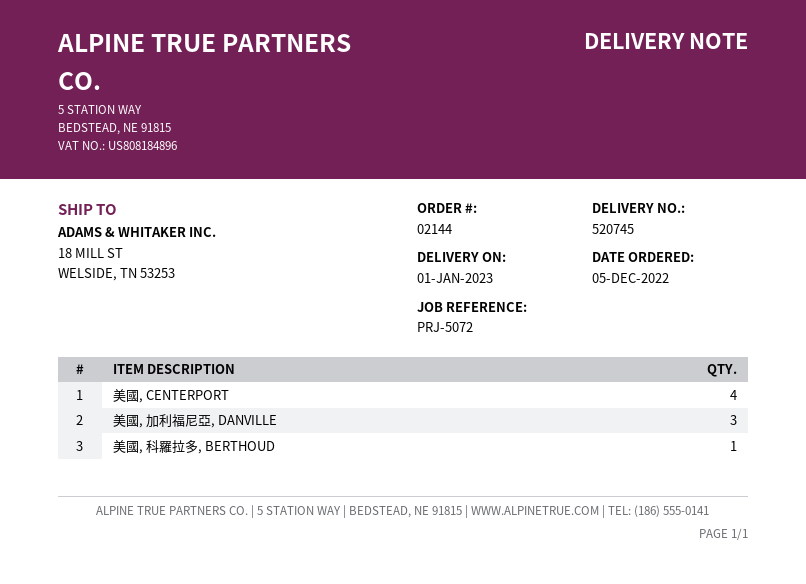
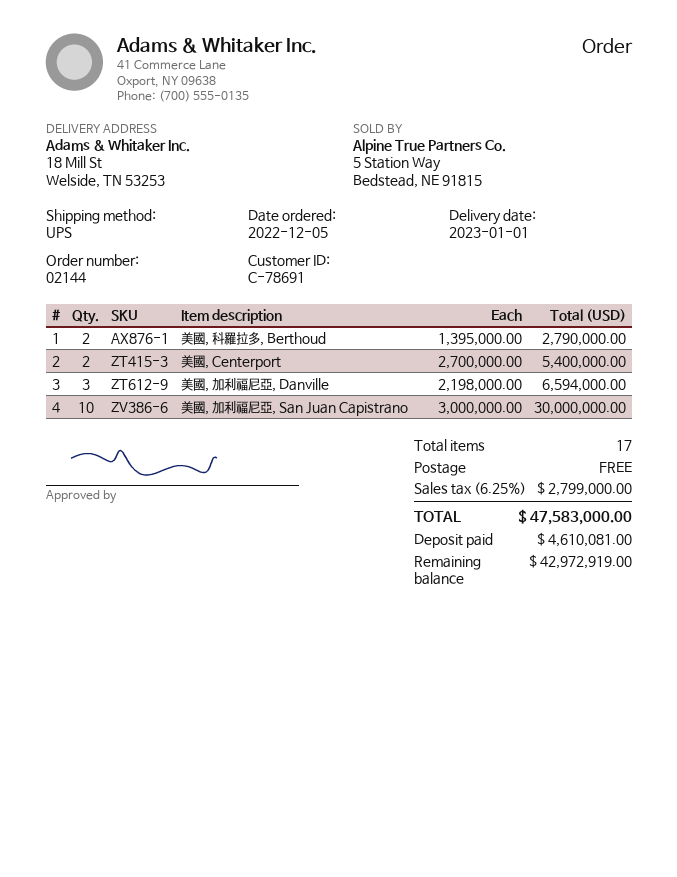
美國, CENTERPORT: 4 -> 2
美國, 科羅拉多, BERTHOUD: 1 -> 2
美國, 加利福尼亞, San Juan Capistrano: none -> 10

